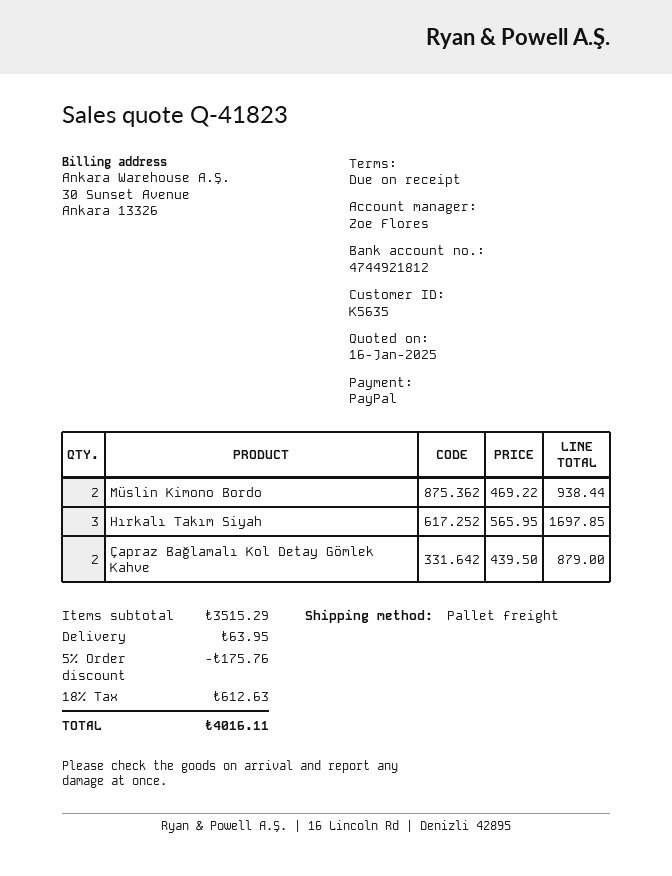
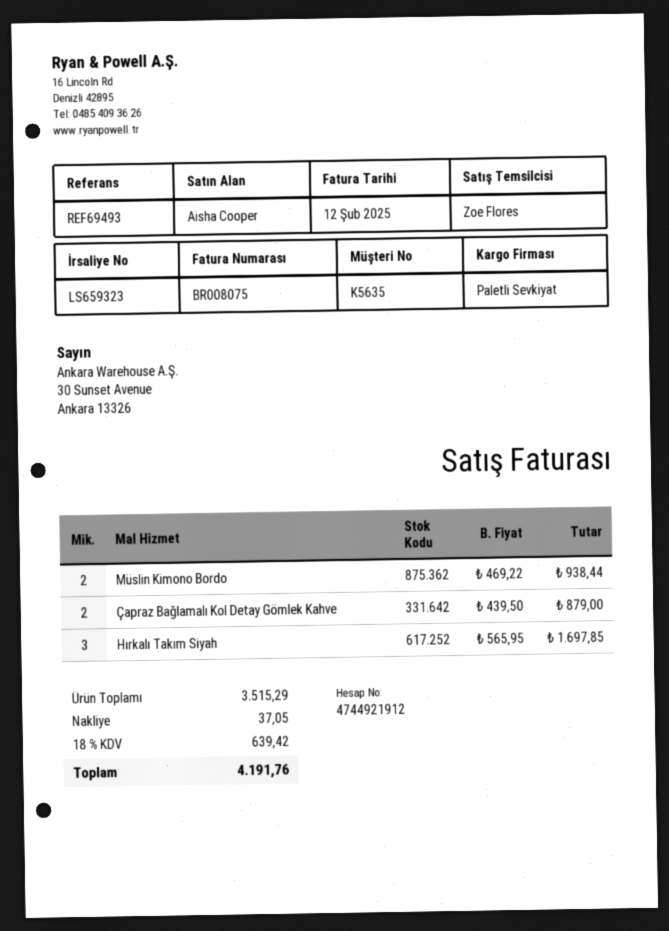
bank account: 4744921812 -> 4744921912
discount: 5% = 175.76 -> none
shipping: 63.95 -> 37.05
tax: 18% = 612.63 -> 18% = 639.42
total: 4016.11 -> 4191.76

